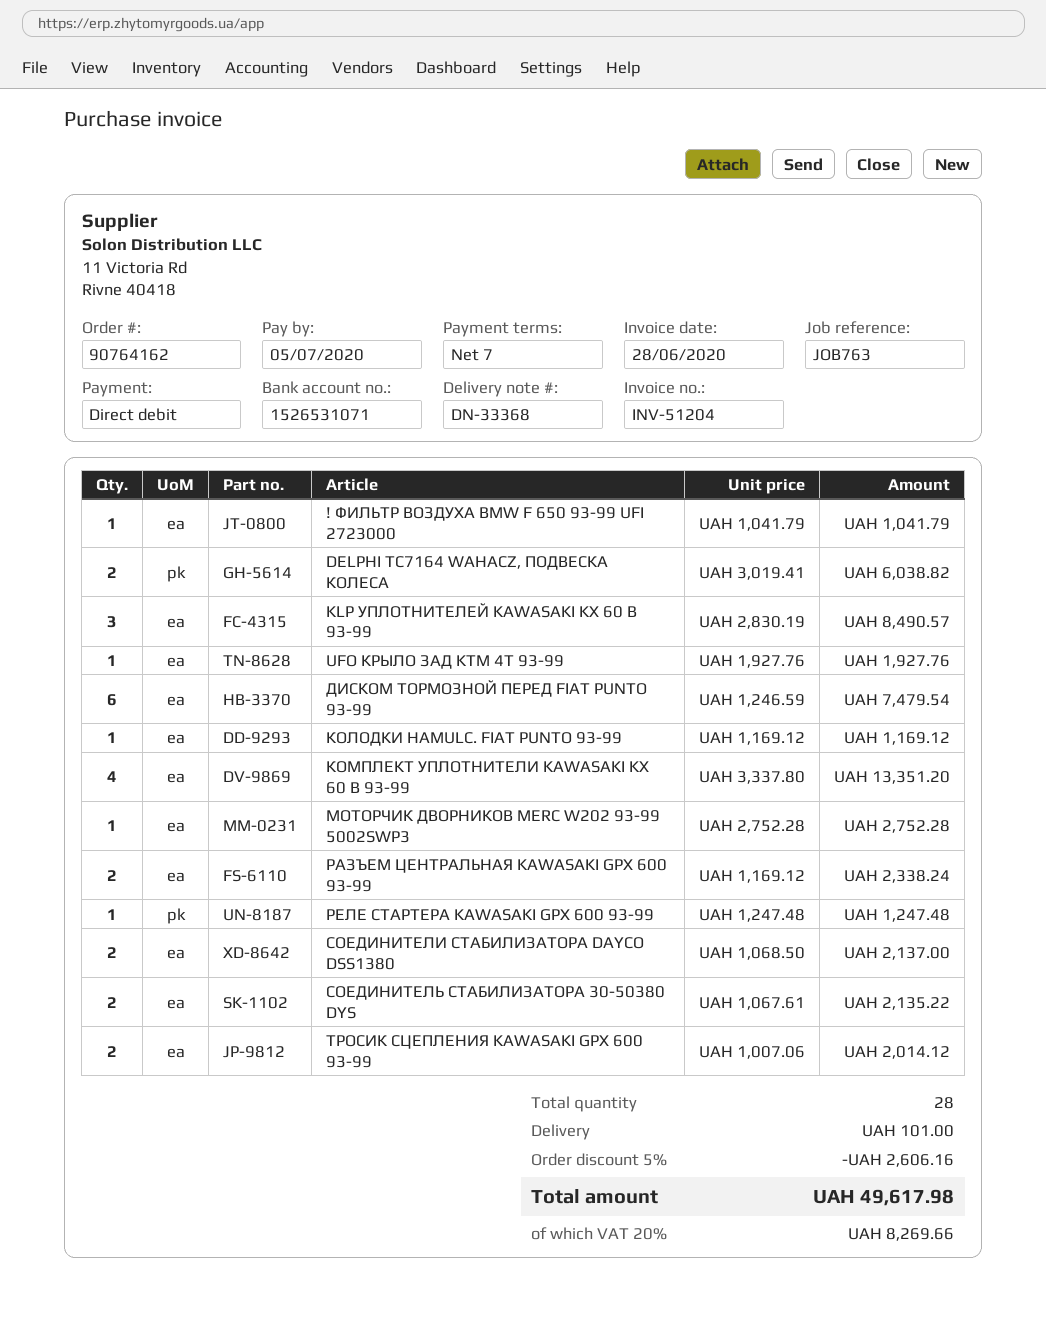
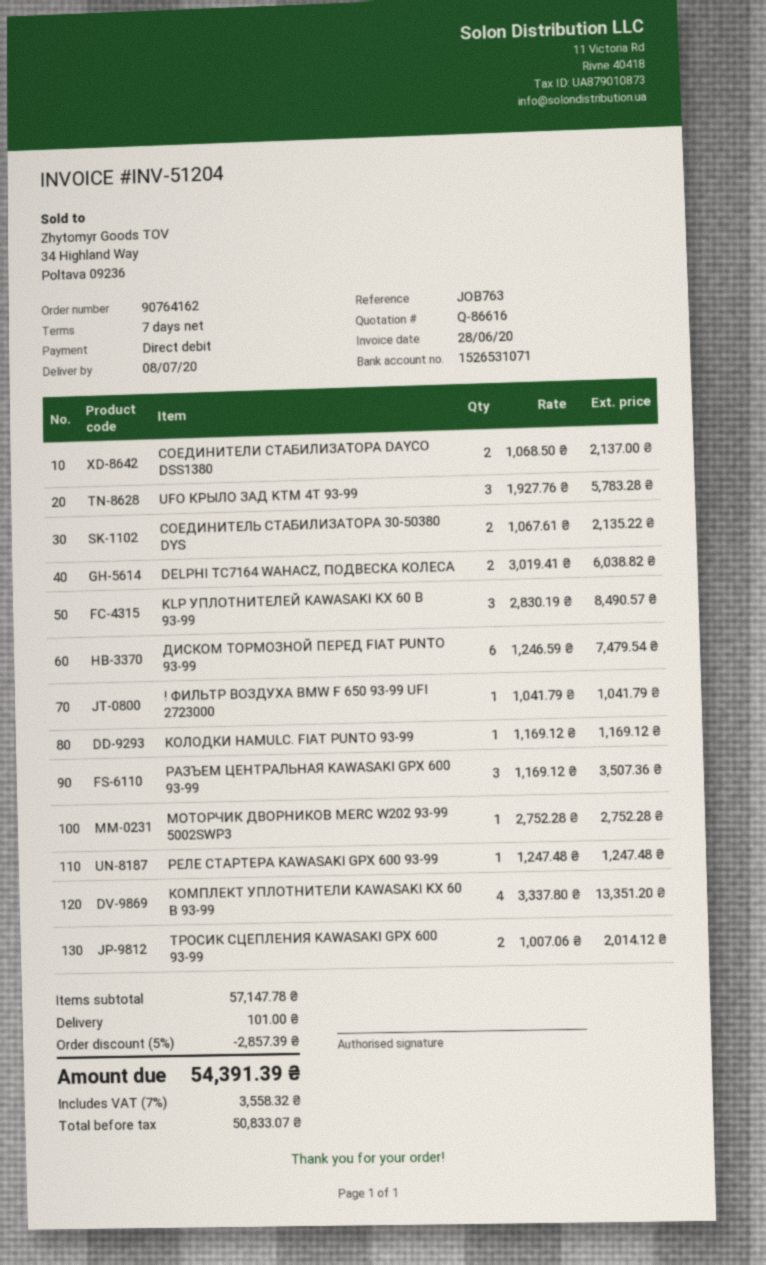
UFO КРЫЛО ЗАД KTM 4T 93-99: 1 x 1927.76 = 1927.76 -> 3 x 1927.76 = 5783.28
РАЗЪЕМ ЦЕНТРАЛЬНАЯ KAWASAKI GPX 600 93-99: 2 x 1169.12 = 2338.24 -> 3 x 1169.12 = 3507.36
discount: 5% = 2606.16 -> 5% = 2857.39
tax: 20% = 8269.66 -> 7% = 3558.32
total: 49617.98 -> 54391.39

